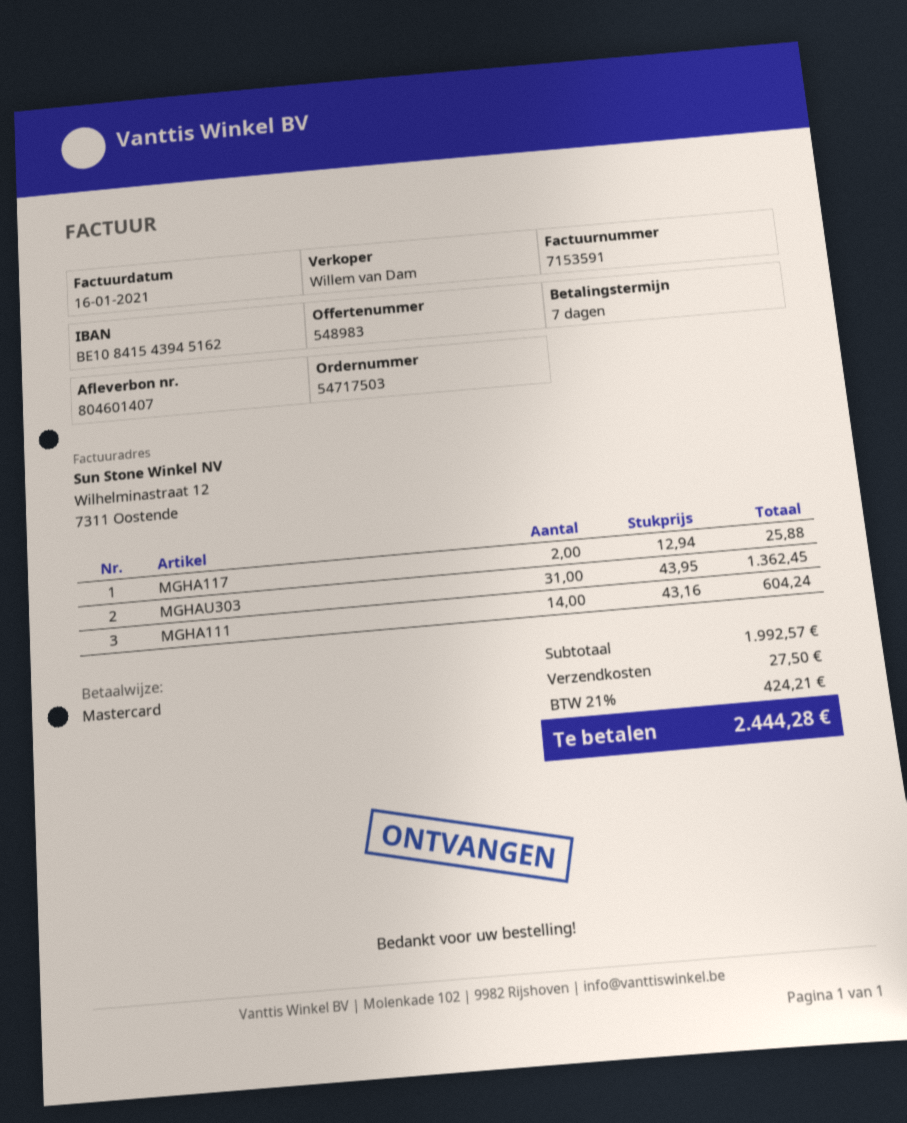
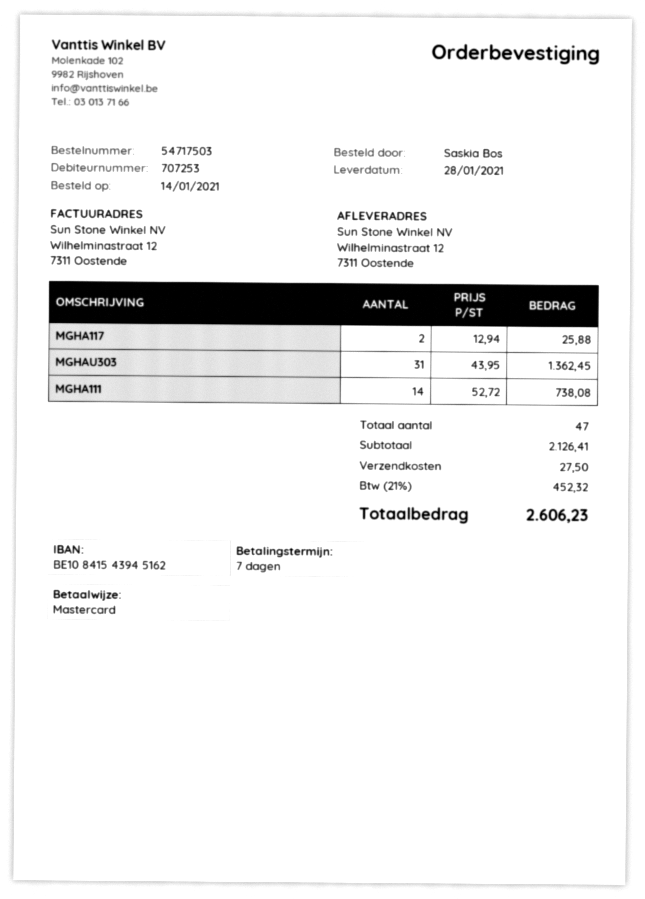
MGHA111: 14 x 43.16 = 604.24 -> 14 x 52.72 = 738.08
subtotal: 1992.57 -> 2126.41
tax: 21% = 424.21 -> 21% = 452.32
total: 2444.28 -> 2606.23

